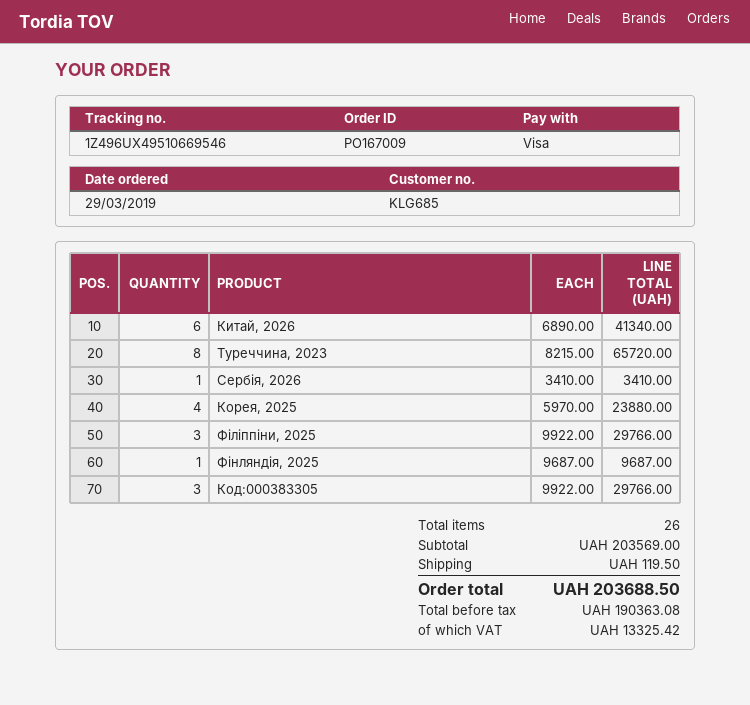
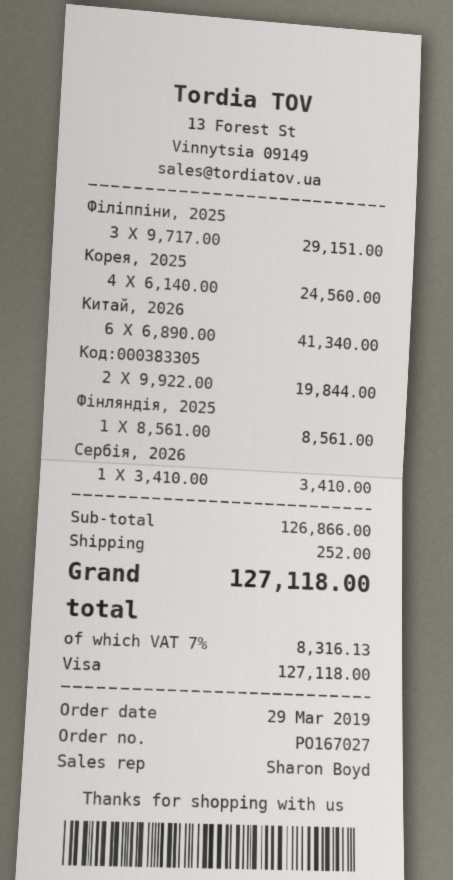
order number: PO167009 -> PO167027
Туреччина, 2023: 8 x 8215.00 = 65720.00 -> none
Корея, 2025: 4 x 5970.00 = 23880.00 -> 4 x 6140.00 = 24560.00
Філіппіни, 2025: 3 x 9922.00 = 29766.00 -> 3 x 9717.00 = 29151.00
Фінляндія, 2025: 1 x 9687.00 = 9687.00 -> 1 x 8561.00 = 8561.00
Код:000383305: 3 x 9922.00 = 29766.00 -> 2 x 9922.00 = 19844.00
subtotal: 203569.00 -> 126866.00
shipping: 119.50 -> 252.00
tax: 13325.42 -> 8316.13
total: 203688.50 -> 127118.00

